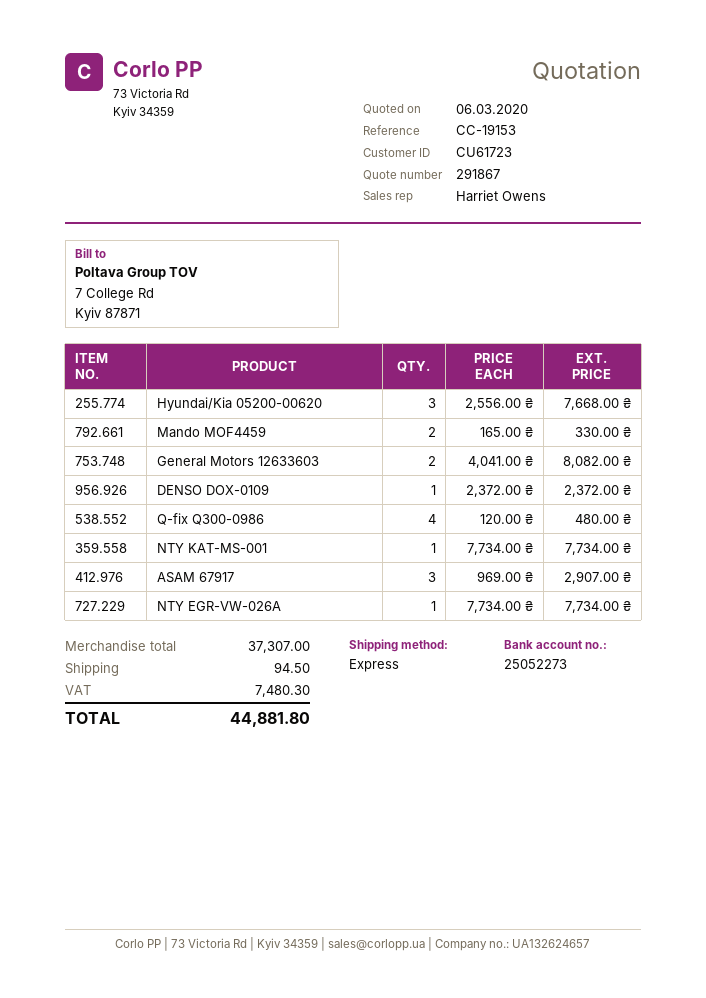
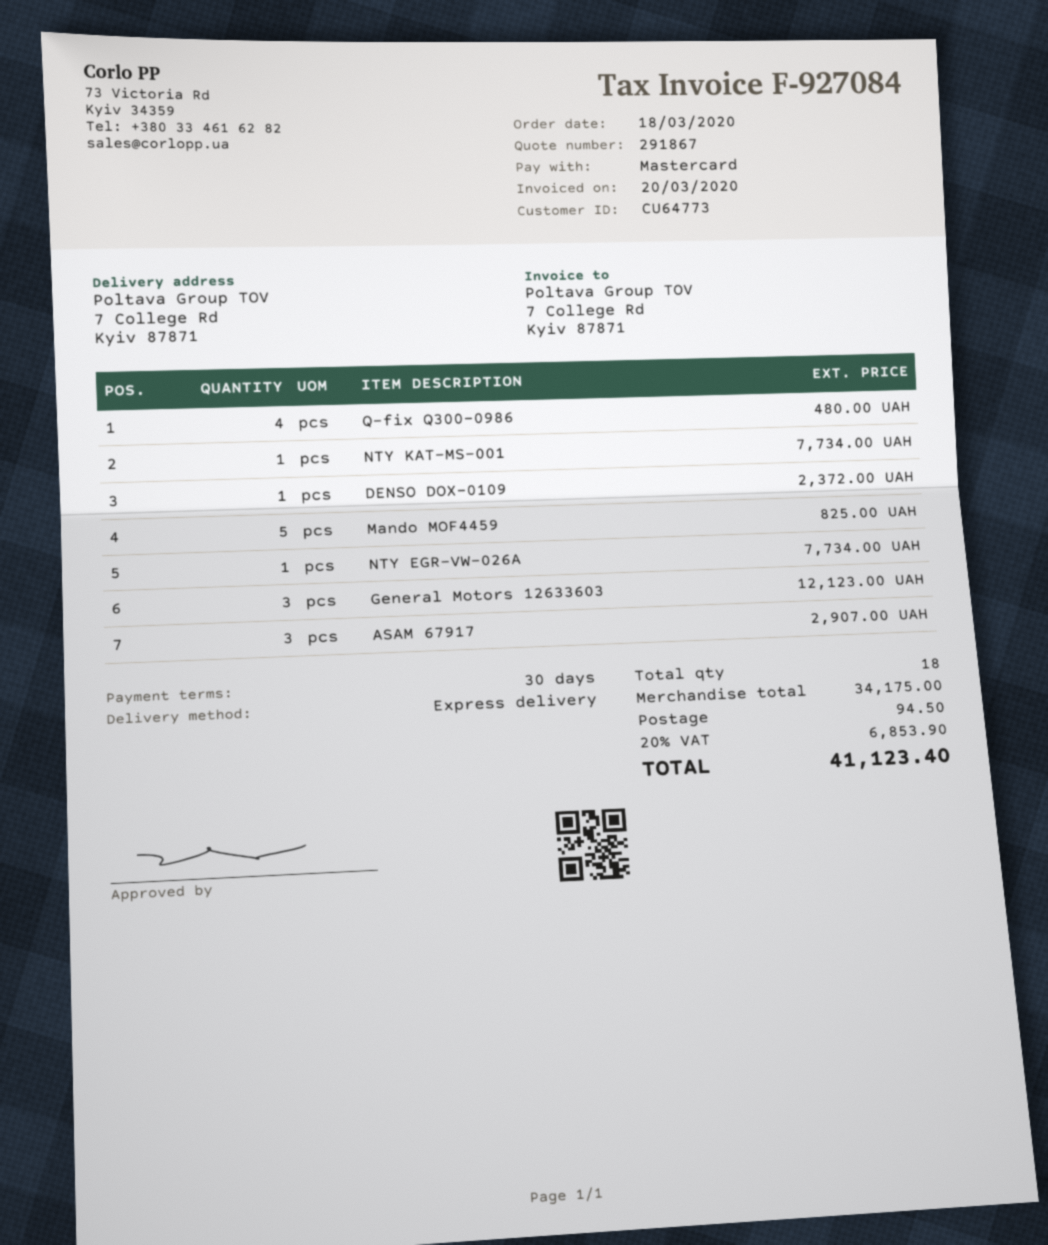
customer number: CU61723 -> CU64773
Hyundai/Kia 05200-00620: 3 for 7668.00 -> none
Mando MOF4459: 2 for 330.00 -> 5 for 825.00
General Motors 12633603: 2 for 8082.00 -> 3 for 12123.00
subtotal: 37307.00 -> 34175.00
tax: 7480.30 -> 6853.90
total: 44881.80 -> 41123.40

